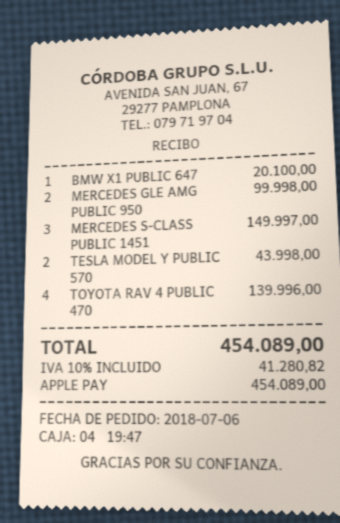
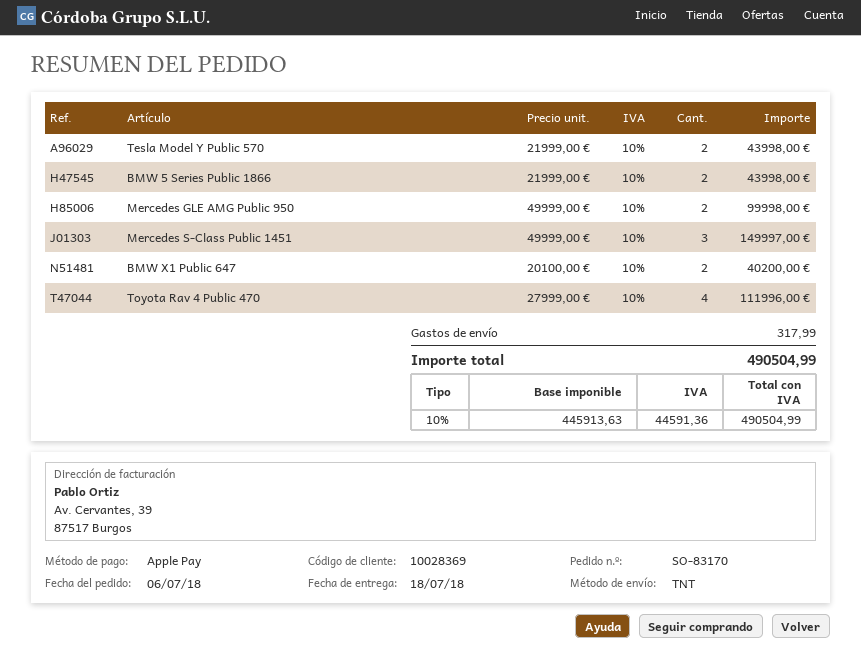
BMW X1 PUBLIC 647: 1 for 20100.00 -> 2 for 40200.00
TOYOTA RAV 4 PUBLIC 470: 4 for 139996.00 -> 4 for 111996.00
BMW 5 Series Public 1866: none -> 2 for 43998.00
shipping: none -> 317.99
tax: 10% = 41280.82 -> 10% = 44591.36
total: 454089.00 -> 490504.99

